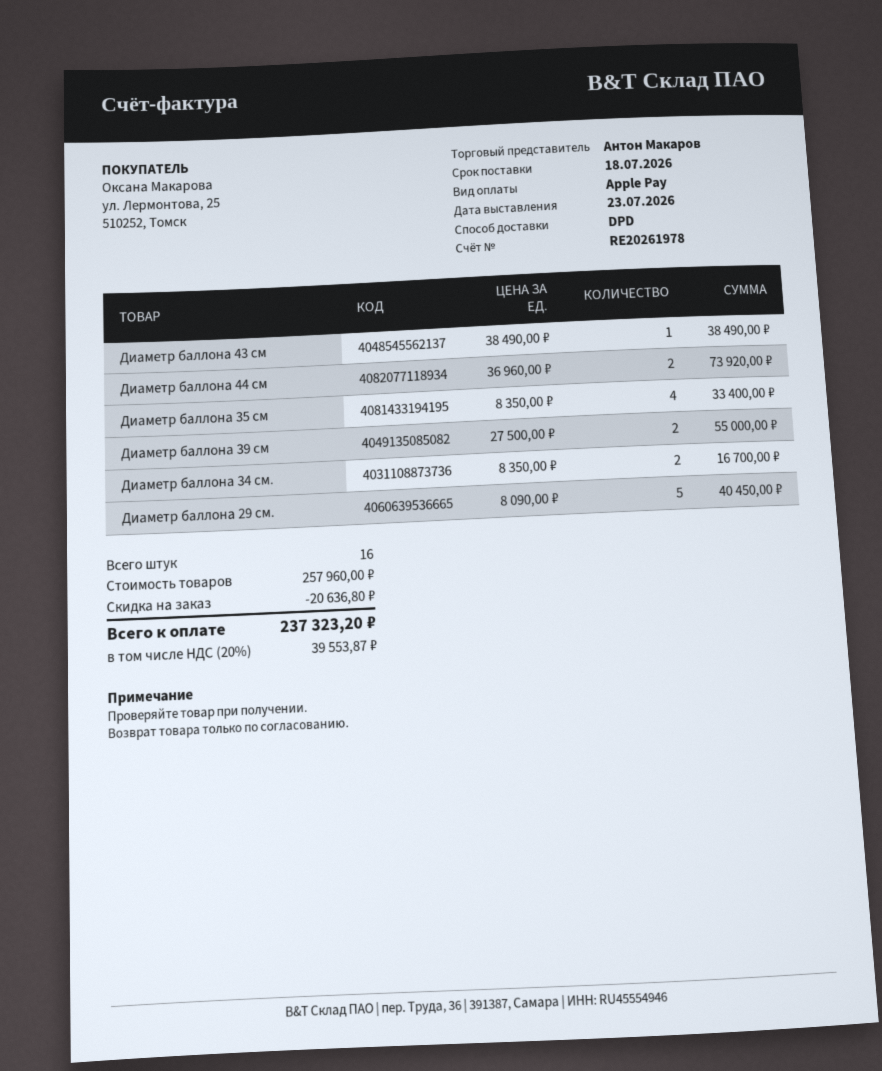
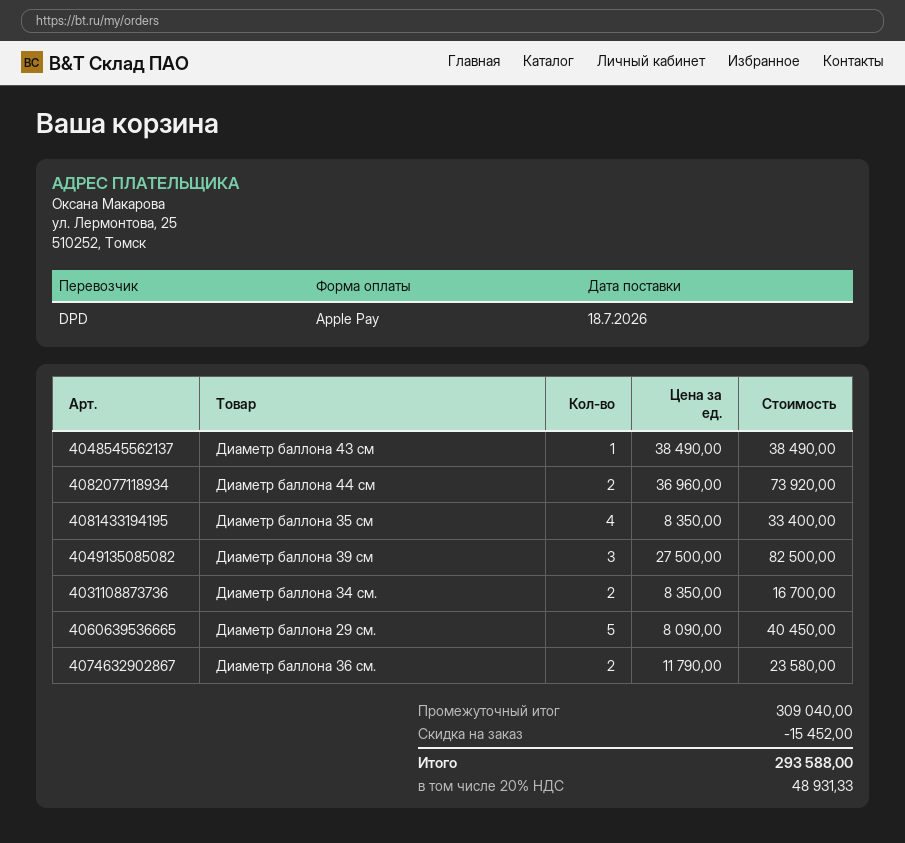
Диаметр баллона 39 см: 2 x 27500.00 = 55000.00 -> 3 x 27500.00 = 82500.00
Диаметр баллона 36 см.: none -> 2 x 11790.00 = 23580.00
subtotal: 257960.00 -> 309040.00
discount: 20636.80 -> 15452.00
tax: 20% = 39553.87 -> 20% = 48931.33
total: 237323.20 -> 293588.00

